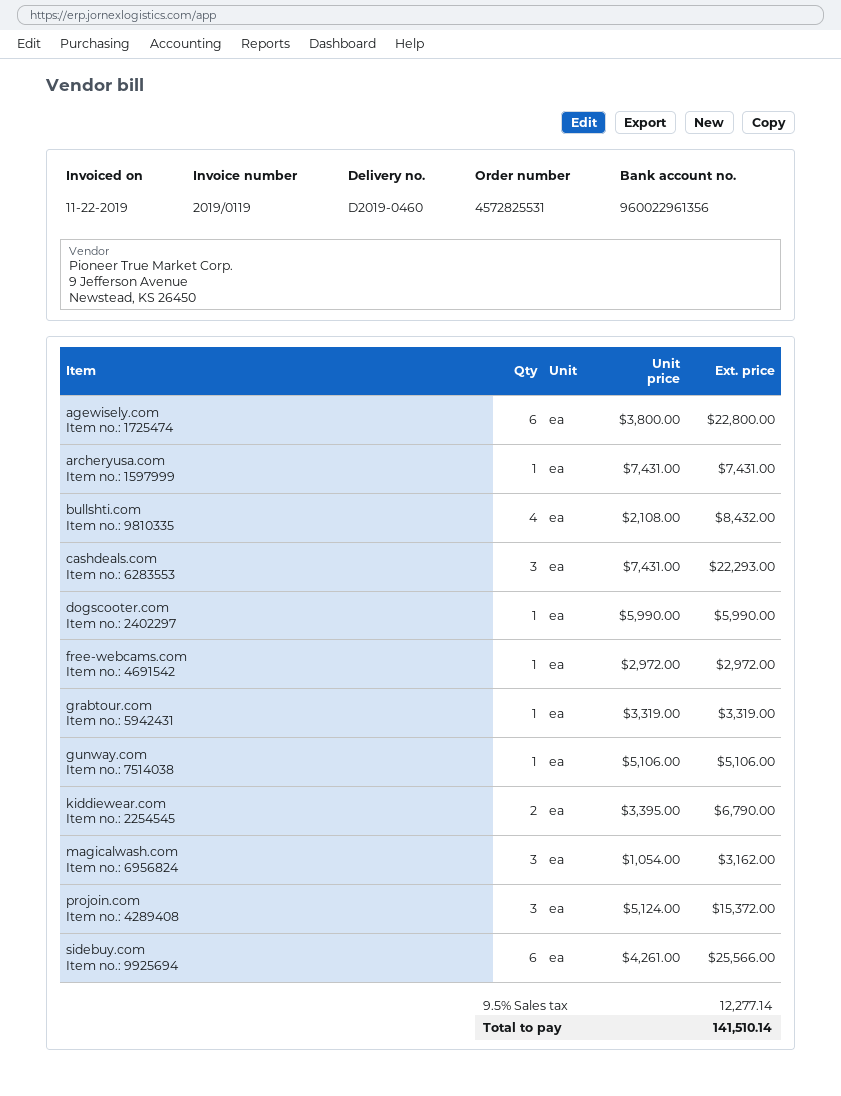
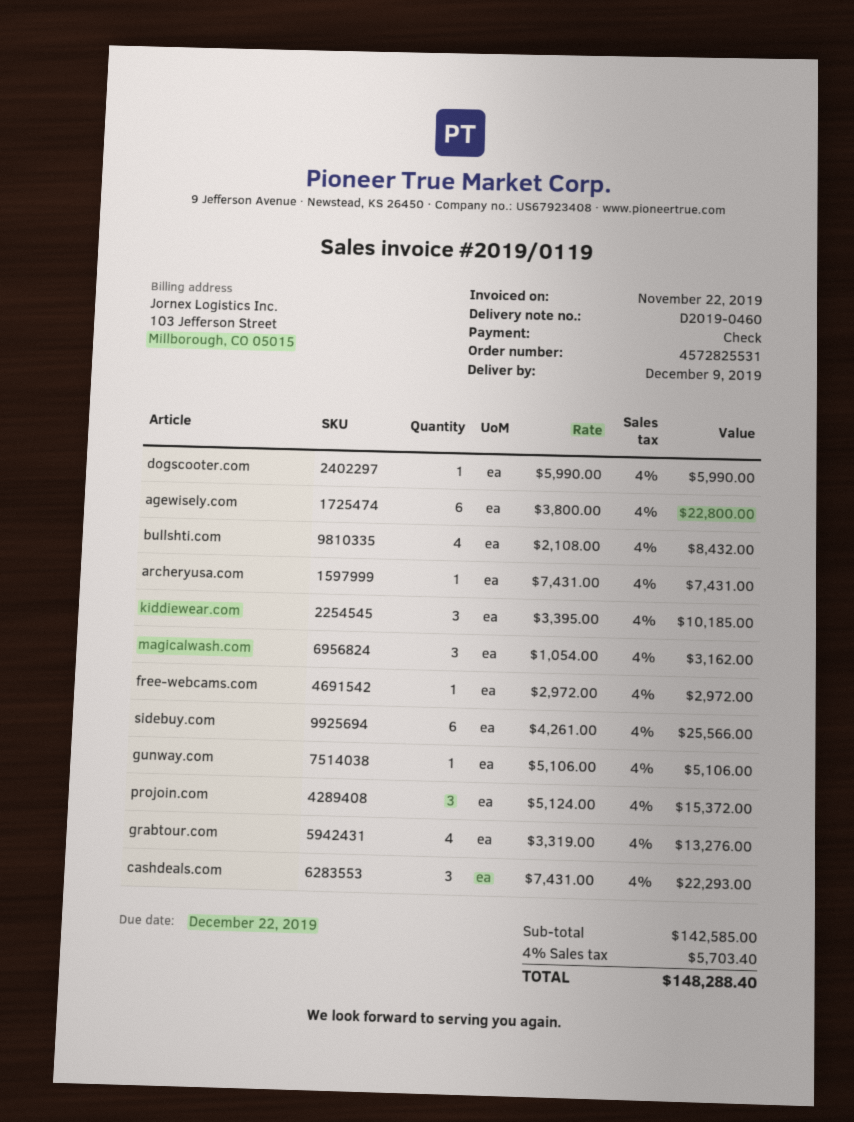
grabtour.com: 1 x 3319.00 = 3319.00 -> 4 x 3319.00 = 13276.00
kiddiewear.com: 2 x 3395.00 = 6790.00 -> 3 x 3395.00 = 10185.00
tax: 9.5% = 12277.14 -> 4% = 5703.40
total: 141510.14 -> 148288.40

